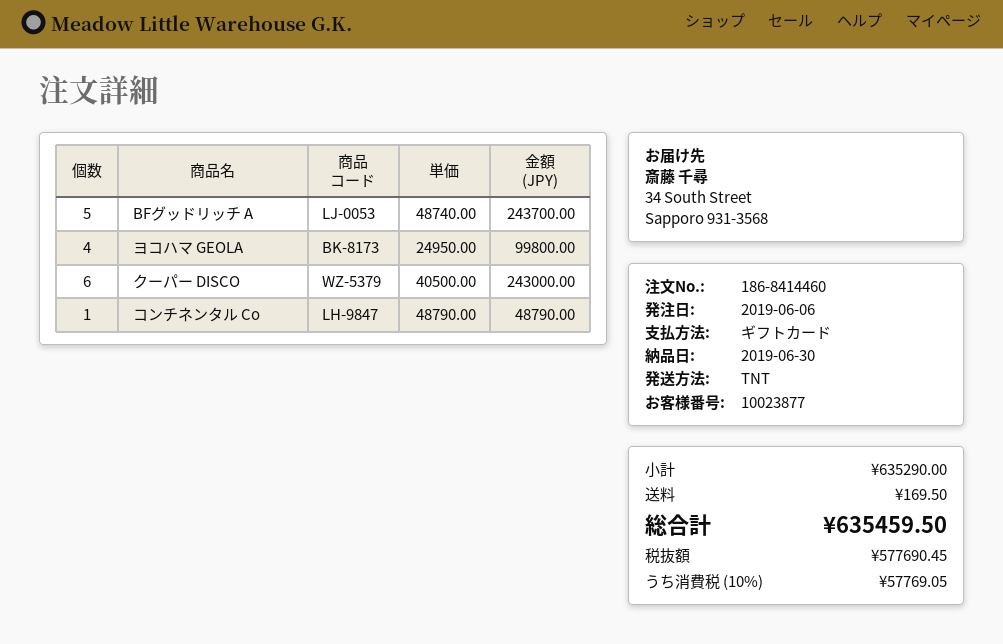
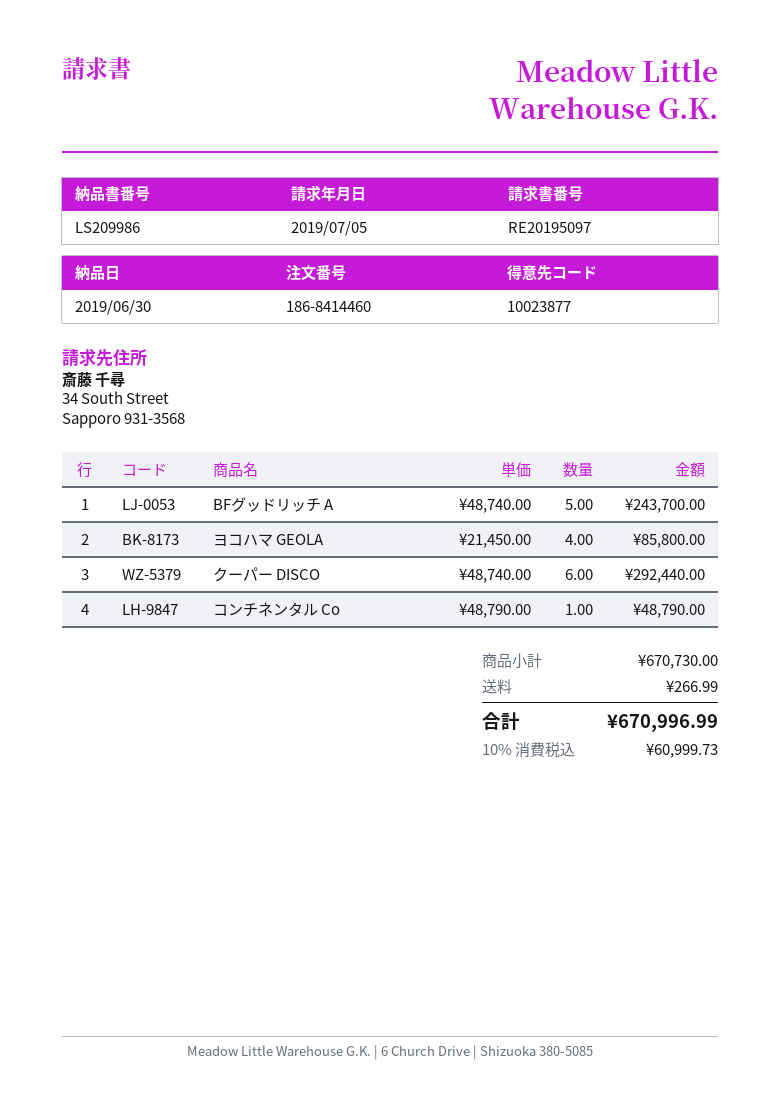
ヨコハマ GEOLA: 4 x 24950.00 = 99800.00 -> 4 x 21450.00 = 85800.00
クーパー DISCO: 6 x 40500.00 = 243000.00 -> 6 x 48740.00 = 292440.00
subtotal: 635290.00 -> 670730.00
shipping: 169.50 -> 266.99
tax: 10% = 57769.05 -> 10% = 60999.73
total: 635459.50 -> 670996.99

